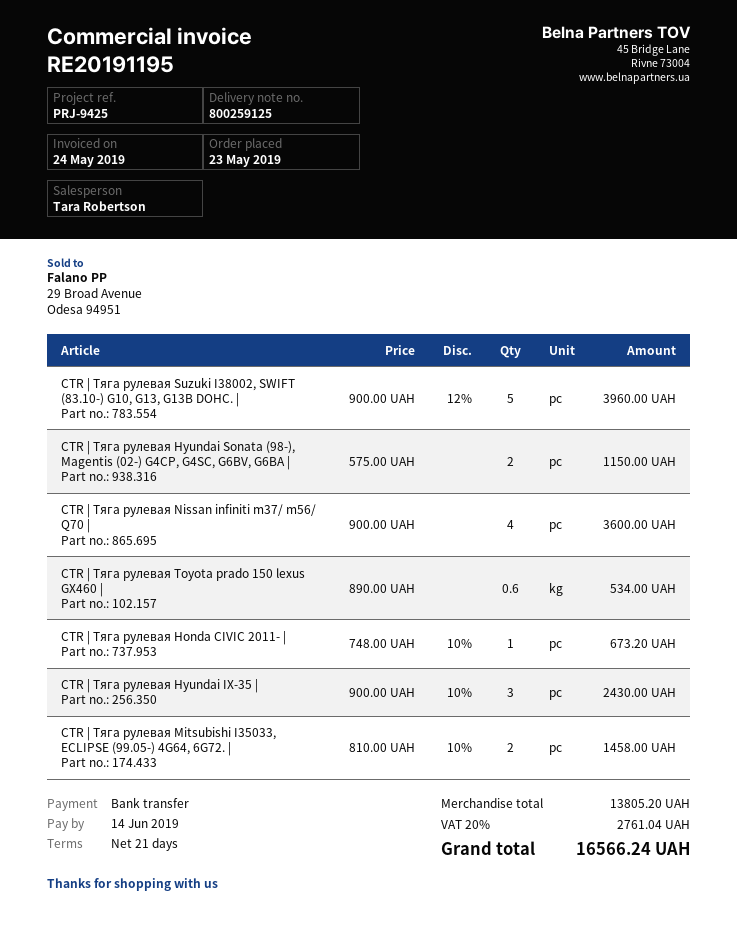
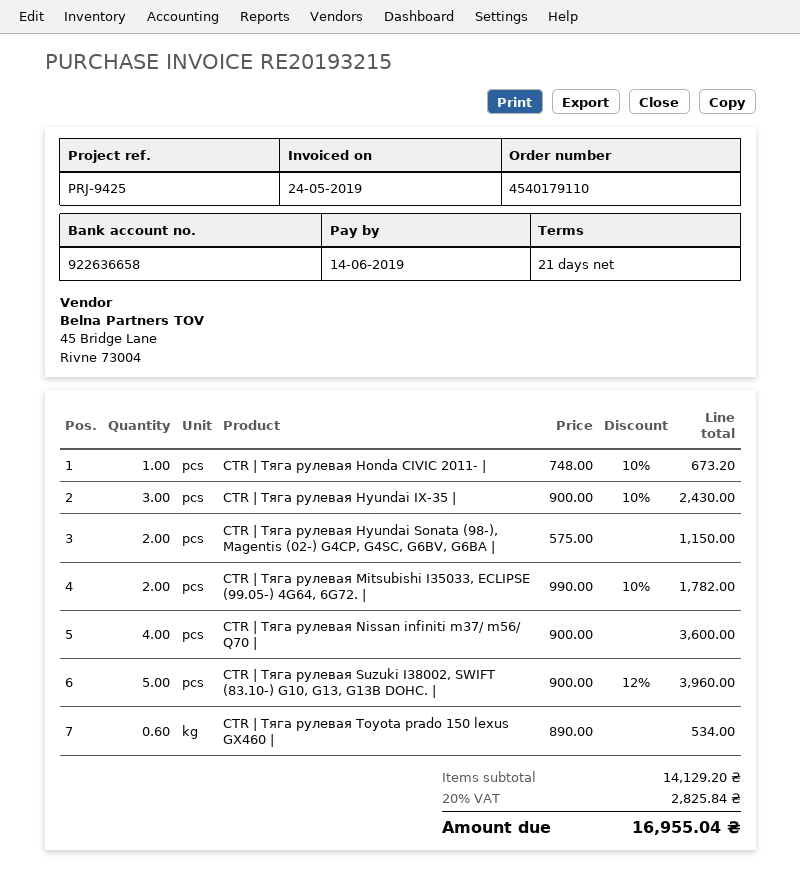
invoice number: RE20191195 -> RE20193215
CTR | Тяга рулевая Mitsubishi I35033, ECLIPSE (99.05-) 4G64, 6G72. |: 2 x 810.00 - 10% = 1458.00 -> 2 x 990.00 - 10% = 1782.00
subtotal: 13805.20 -> 14129.20
tax: 20% = 2761.04 -> 20% = 2825.84
total: 16566.24 -> 16955.04

